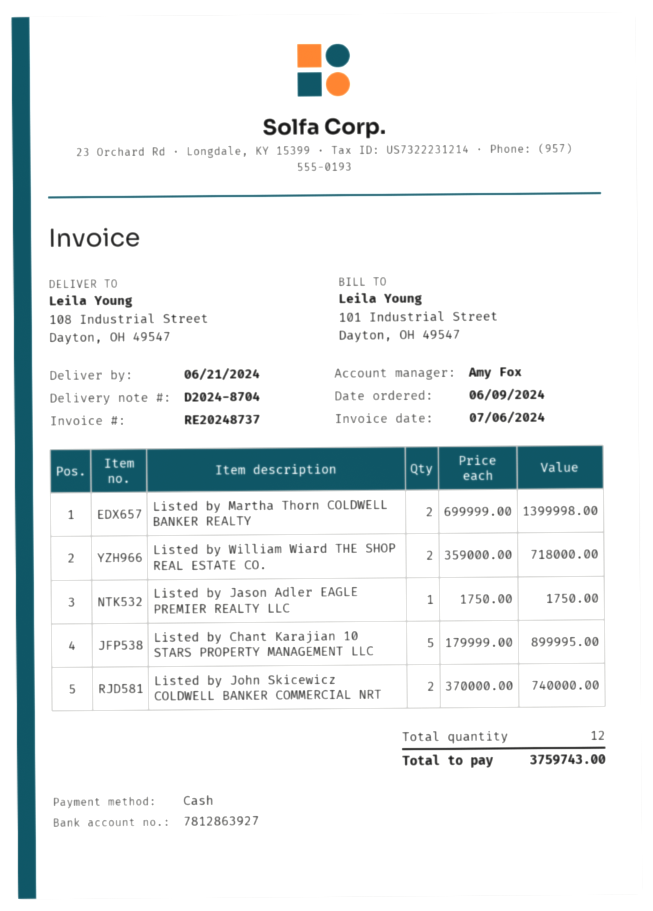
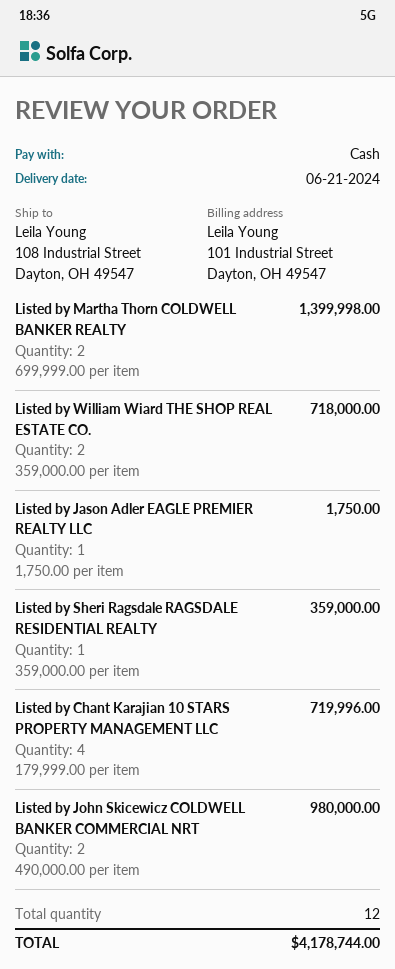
Listed by Chant Karajian 10 STARS PROPERTY MANAGEMENT LLC: 5 x 179999.00 = 899995.00 -> 4 x 179999.00 = 719996.00
Listed by John Skicewicz COLDWELL BANKER COMMERCIAL NRT: 2 x 370000.00 = 740000.00 -> 2 x 490000.00 = 980000.00
Listed by Sheri Ragsdale RAGSDALE RESIDENTIAL REALTY: none -> 1 x 359000.00 = 359000.00
total: 3759743.00 -> 4178744.00

